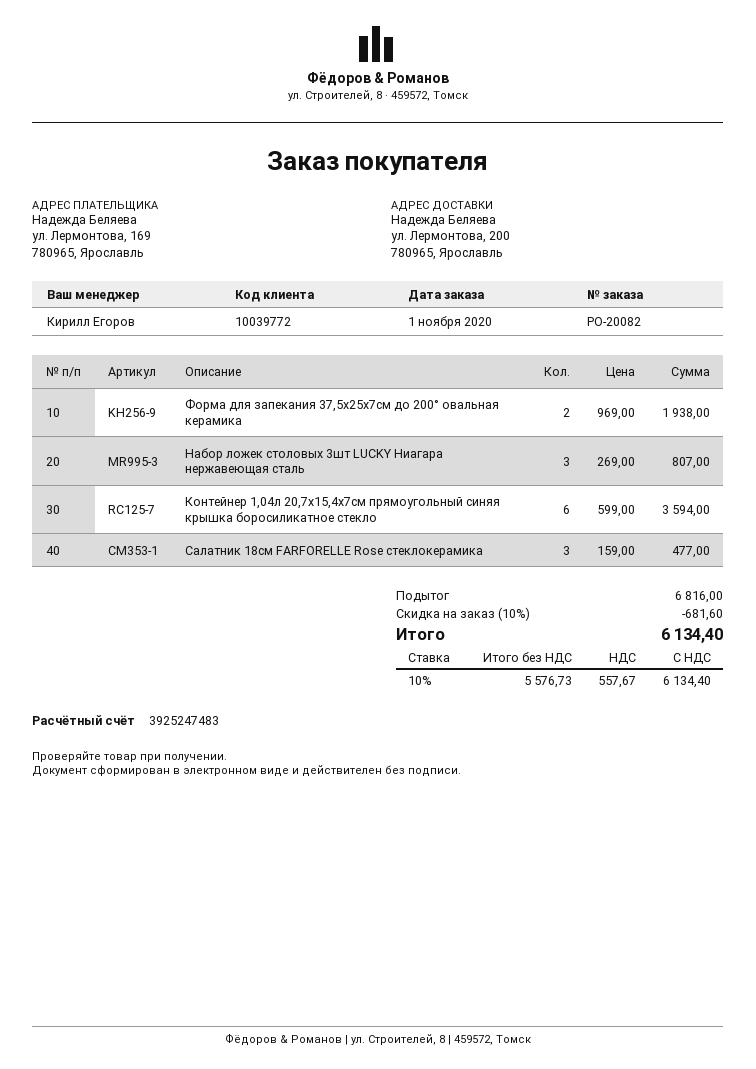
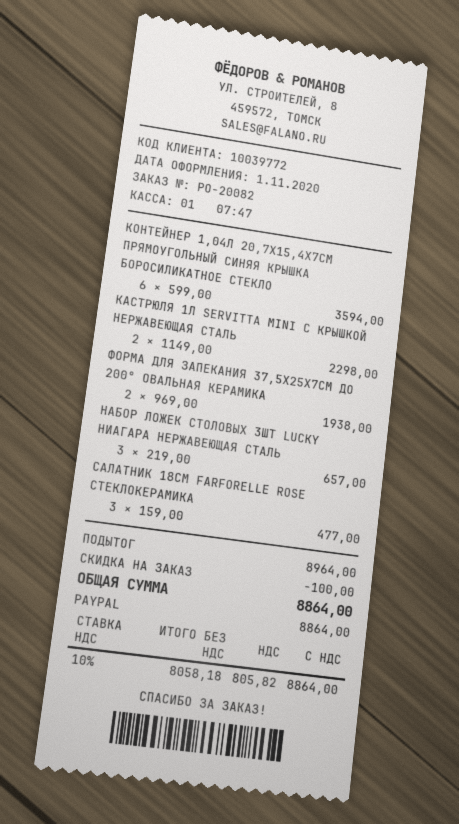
Набор ложек столовых 3шт LUCKY Ниагара нержавеющая сталь: 3 x 269.00 = 807.00 -> 3 x 219.00 = 657.00
КАСТРЮЛЯ 1Л SERVITTA MINI С КРЫШКОЙ НЕРЖАВЕЮЩАЯ СТАЛЬ: none -> 2 x 1149.00 = 2298.00
subtotal: 6816.00 -> 8964.00
discount: 681.60 -> 100.00
net: 5576.73 -> 8058.18
tax: 10% = 557.67 -> 10% = 805.82
total: 6134.40 -> 8864.00

